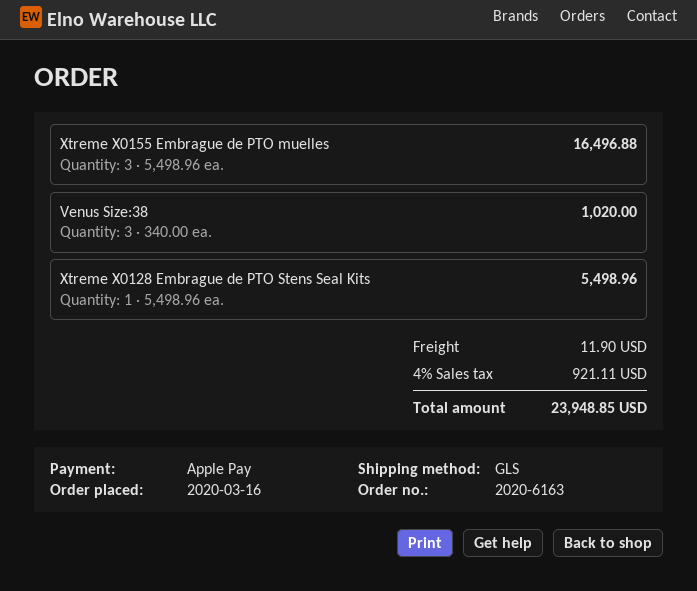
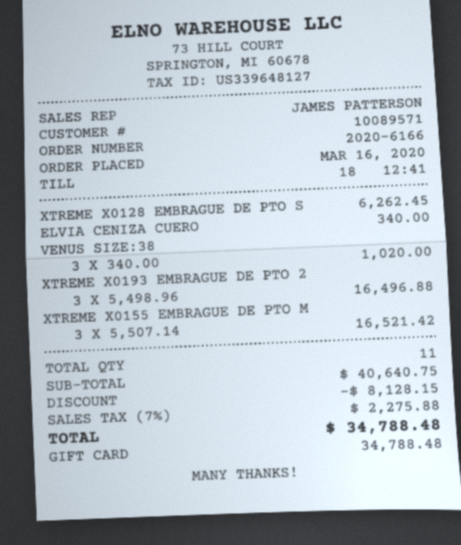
order number: 2020-6163 -> 2020-6166
payment method: Apple Pay -> gift card
Xtreme X0155 Embrague de PTO muelles: 3 x 5498.96 = 16496.88 -> 3 x 5507.14 = 16521.42
Xtreme X0128 Embrague de PTO Stens Seal Kits: 1 x 5498.96 = 5498.96 -> 1 x 6262.45 = 6262.45
ELVIA CENIZA CUERO: none -> 1 x 340.00 = 340.00
XTREME X0193 EMBRAGUE DE PTO 2: none -> 3 x 5498.96 = 16496.88
discount: none -> 8128.15
shipping: 11.90 -> none
tax: 4% = 921.11 -> 7% = 2275.88
total: 23948.85 -> 34788.48

